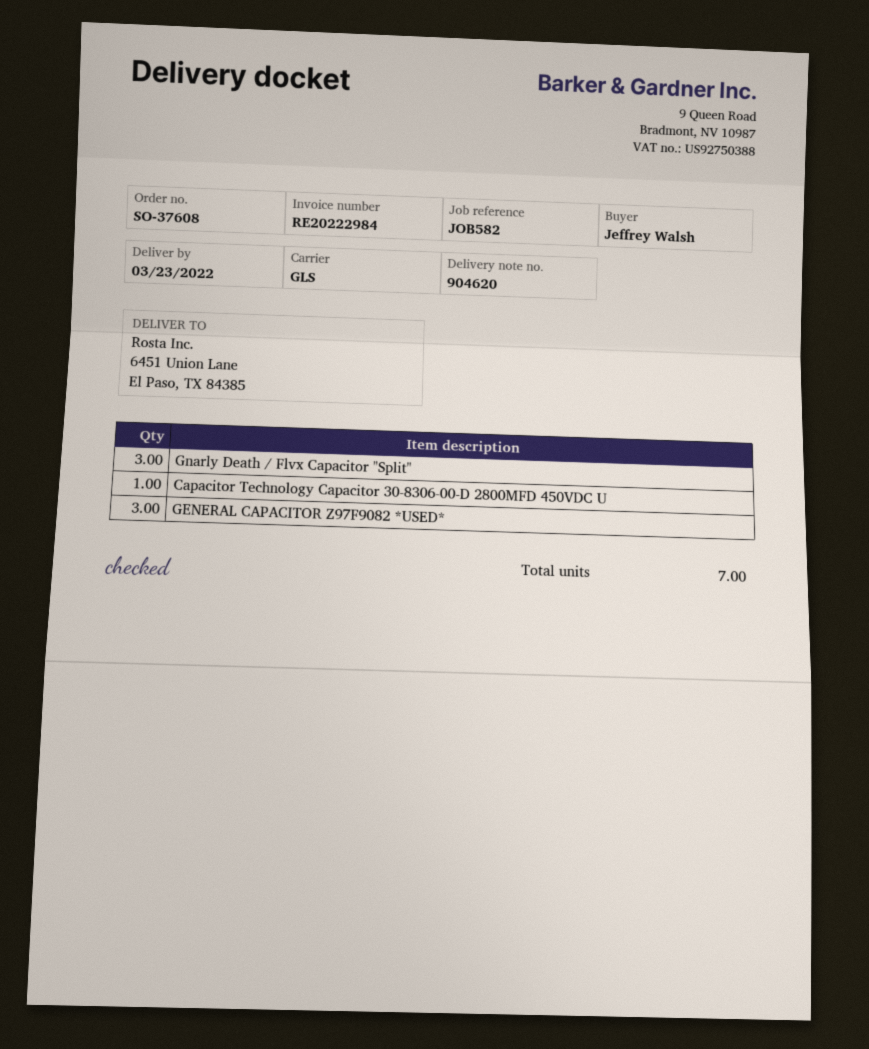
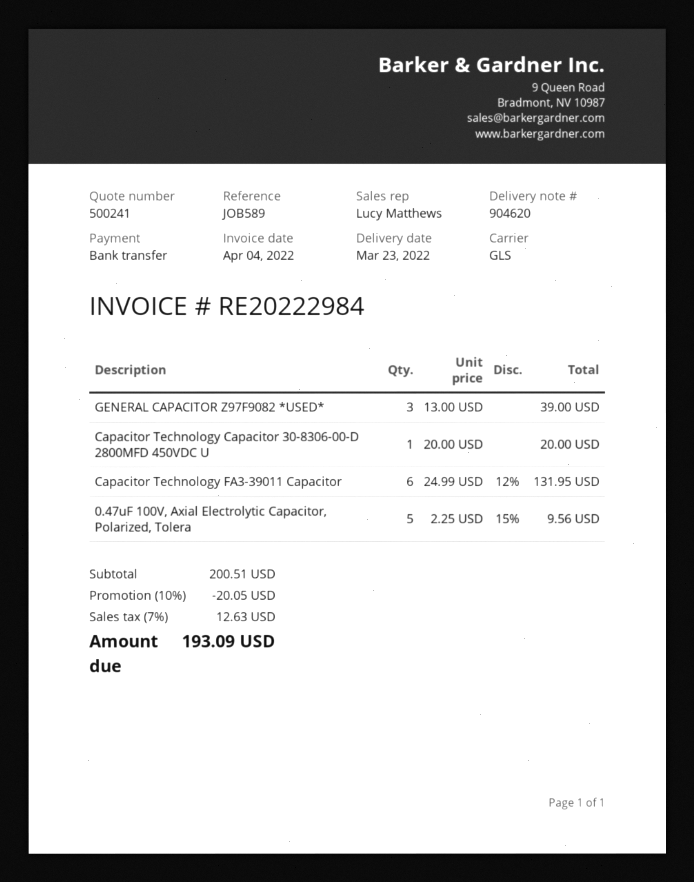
reference: JOB582 -> JOB589
Gnarly Death / Flvx Capacitor "Split": 3 -> none
Capacitor Technology FA3-39011 Capacitor: none -> 6
0.47uF 100V, Axial Electrolytic Capacitor, Polarized, Tolera: none -> 5

